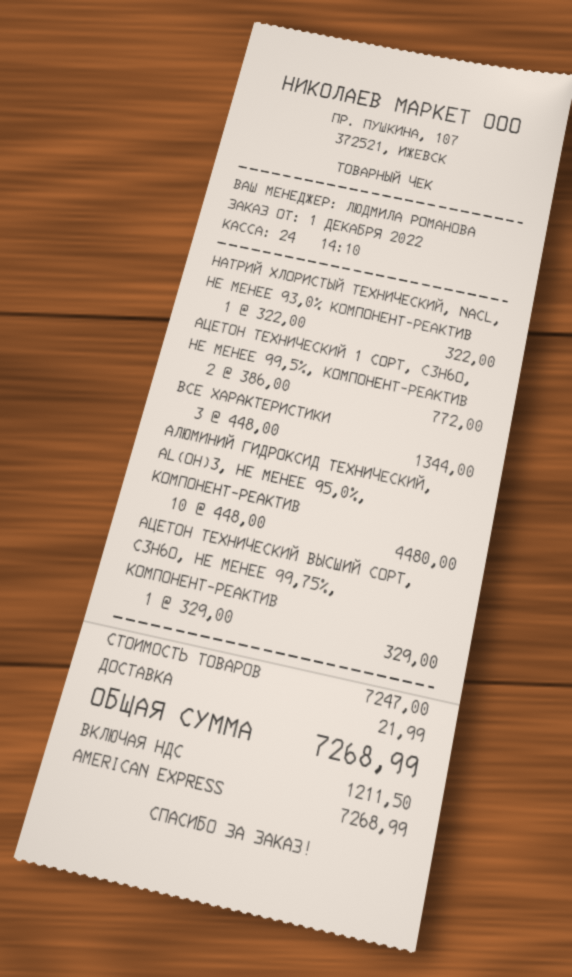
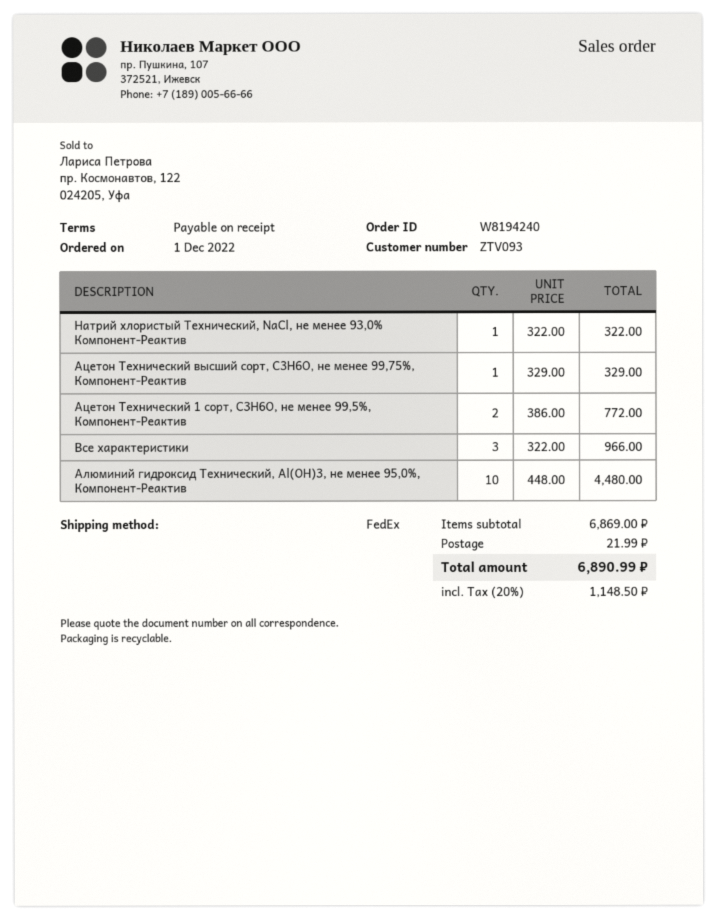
ВСЕ ХАРАКТЕРИСТИКИ: 3 x 448.00 = 1344.00 -> 3 x 322.00 = 966.00
subtotal: 7247.00 -> 6869.00
tax: 1211.50 -> 1148.50
total: 7268.99 -> 6890.99

